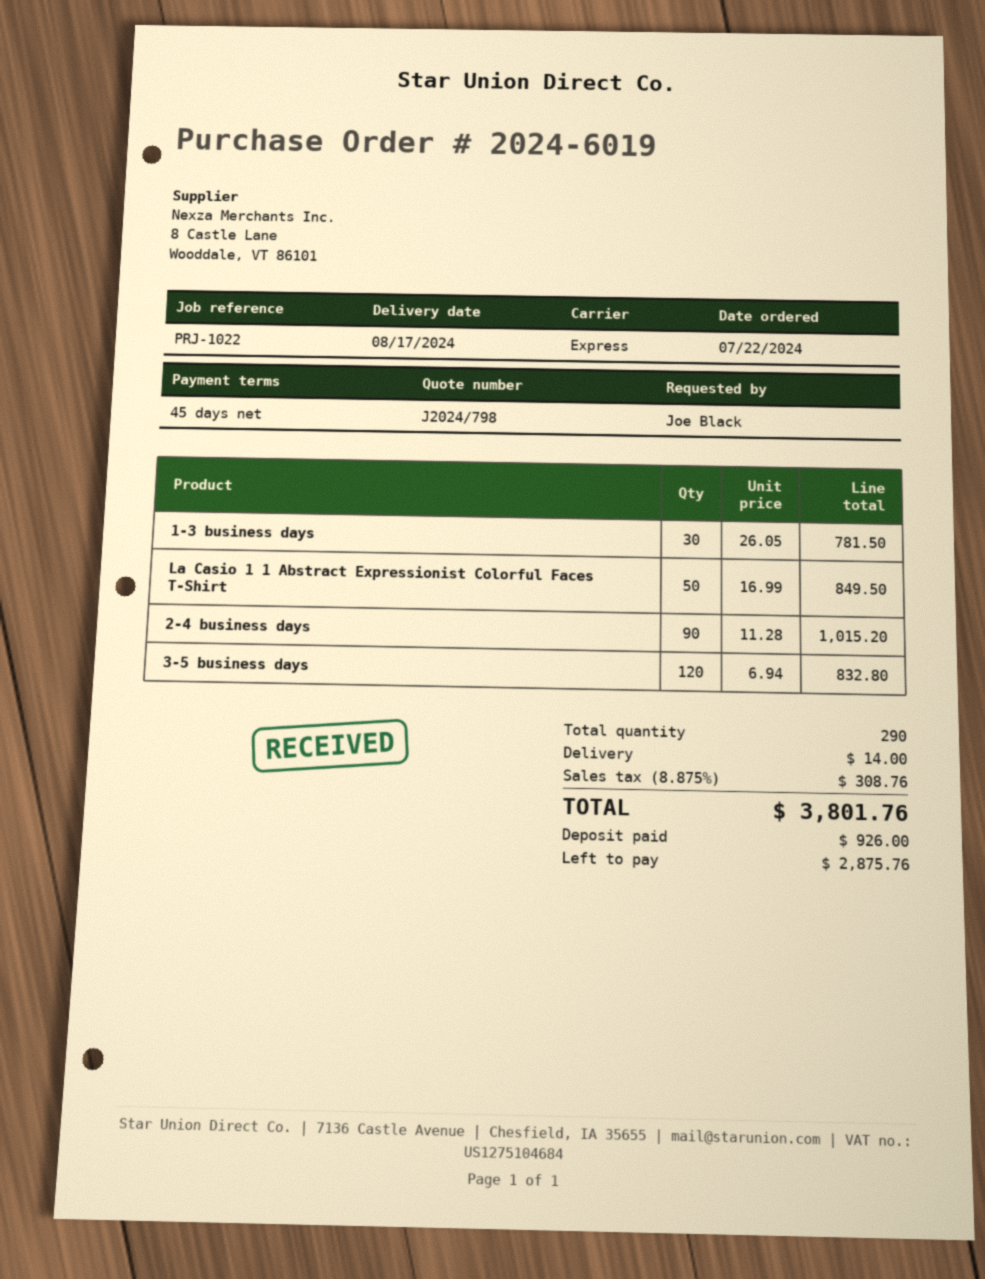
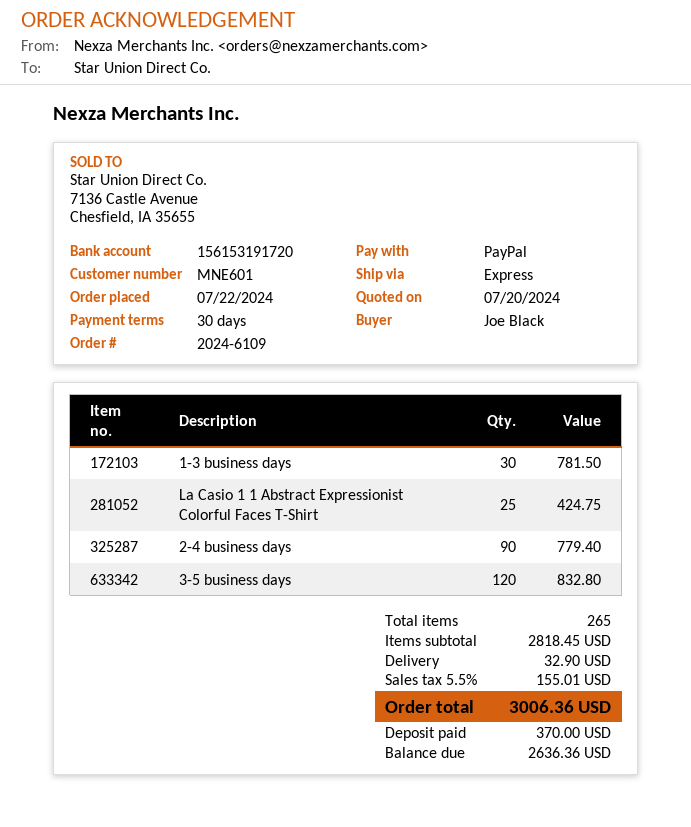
order number: 2024-6019 -> 2024-6109
payment terms: 45 days -> 30 days
La Casio 1 1 Abstract Expressionist Colorful Faces T-Shirt: 50 for 849.50 -> 25 for 424.75
2-4 business days: 90 for 1015.20 -> 90 for 779.40
total quantity: 290 -> 265
shipping: 14.00 -> 32.90
tax: 8.875% = 308.76 -> 5.5% = 155.01
total: 3801.76 -> 3006.36
deposit: 926.00 -> 370.00
balance: 2875.76 -> 2636.36

